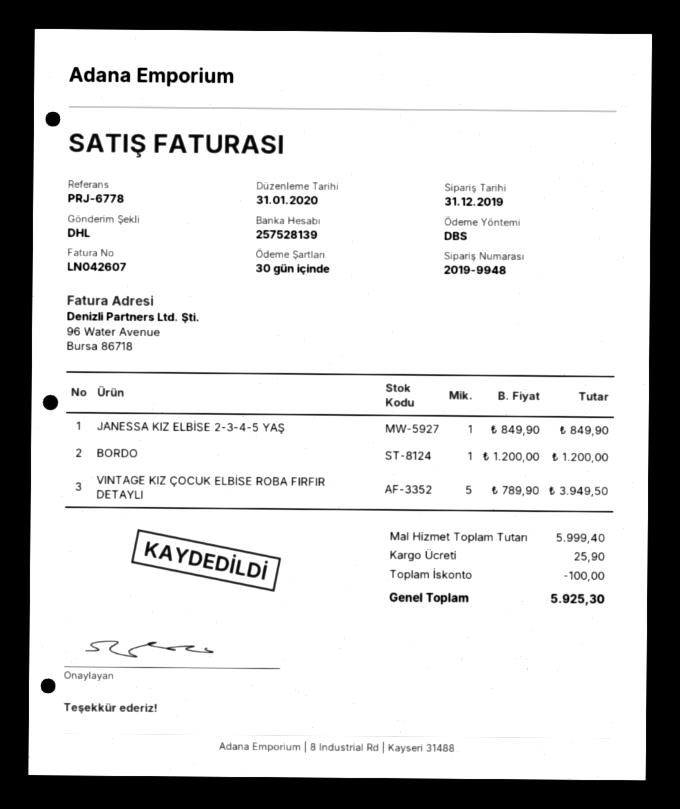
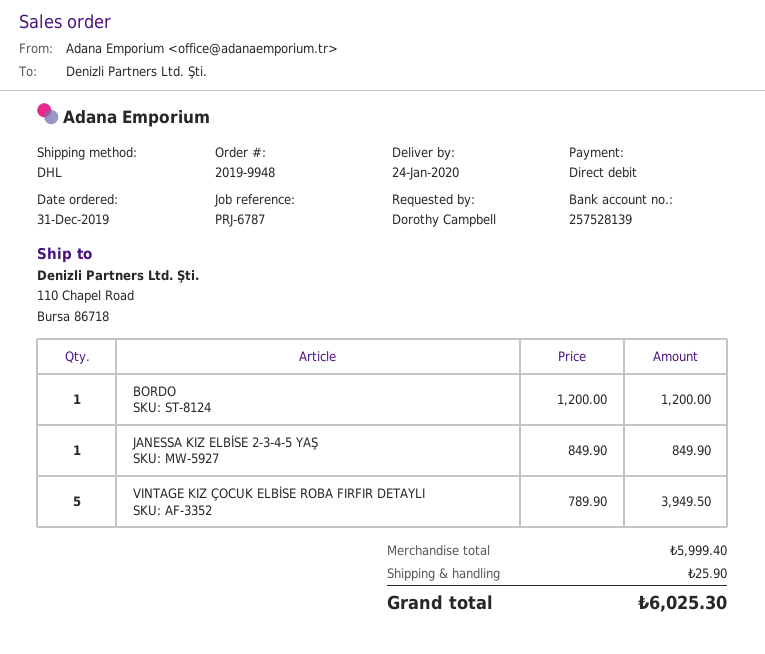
reference: PRJ-6778 -> PRJ-6787
discount: 100.00 -> none
total: 5925.30 -> 6025.30

